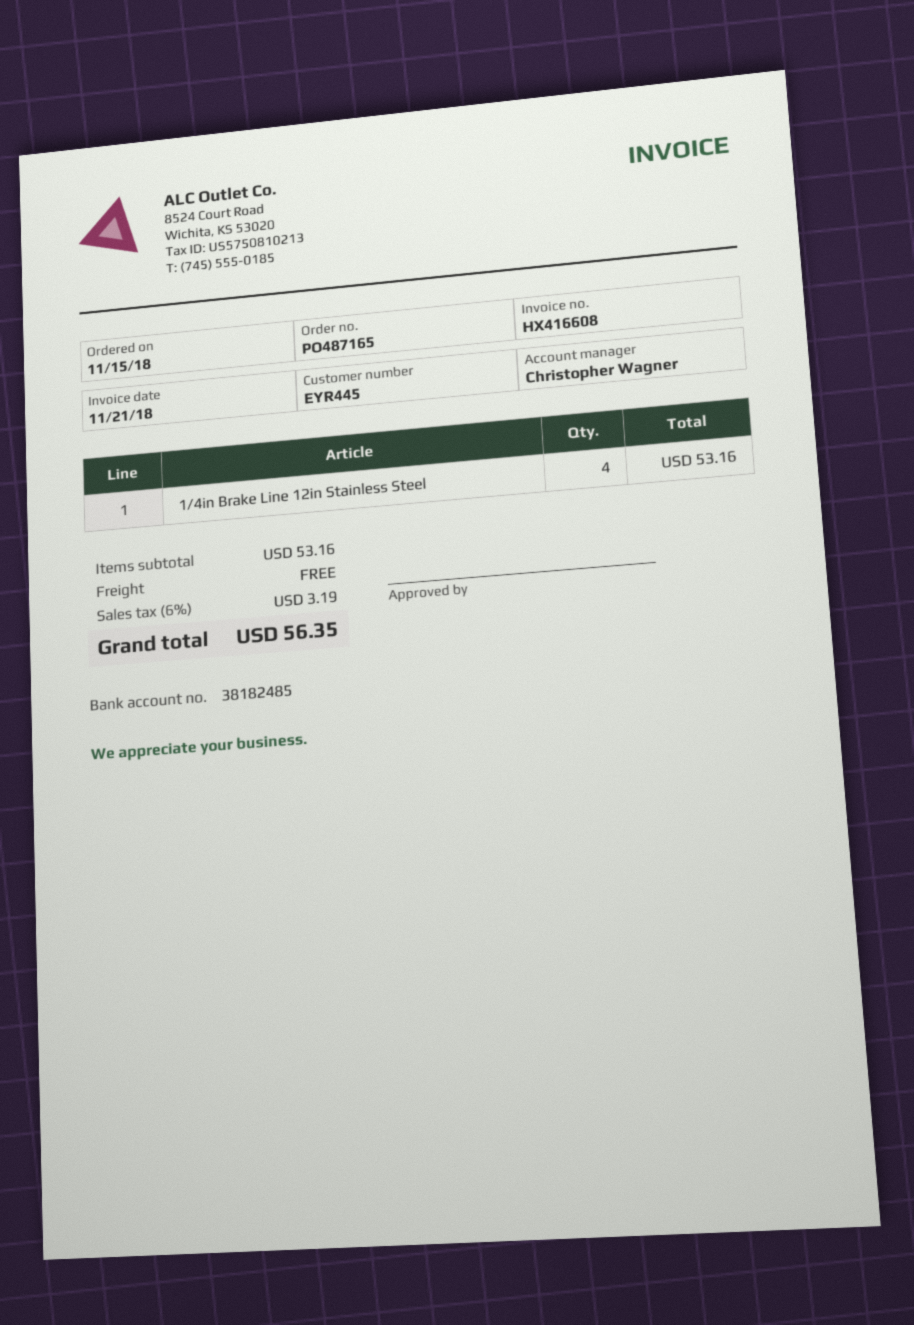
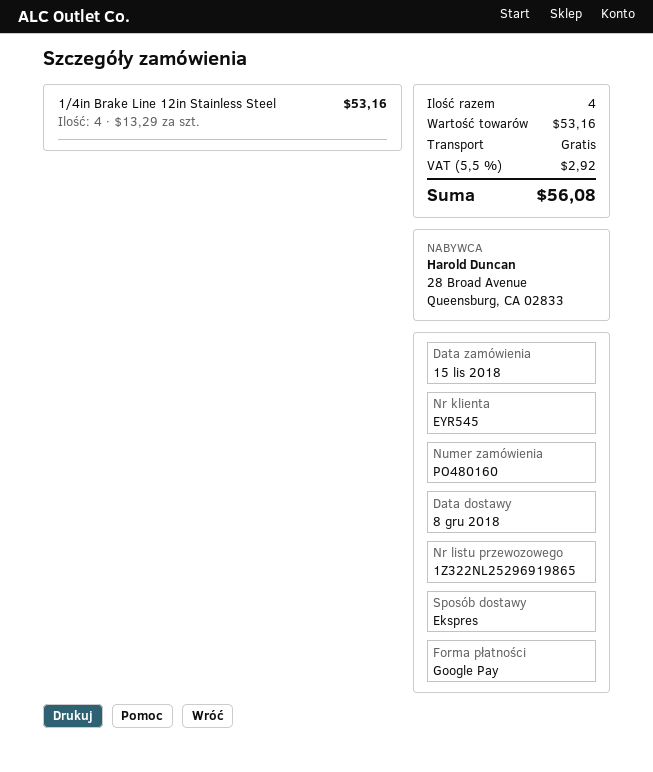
order number: PO487165 -> PO480160
customer number: EYR445 -> EYR545
tax: 6% = 3.19 -> 5.5% = 2.92
total: 56.35 -> 56.08

